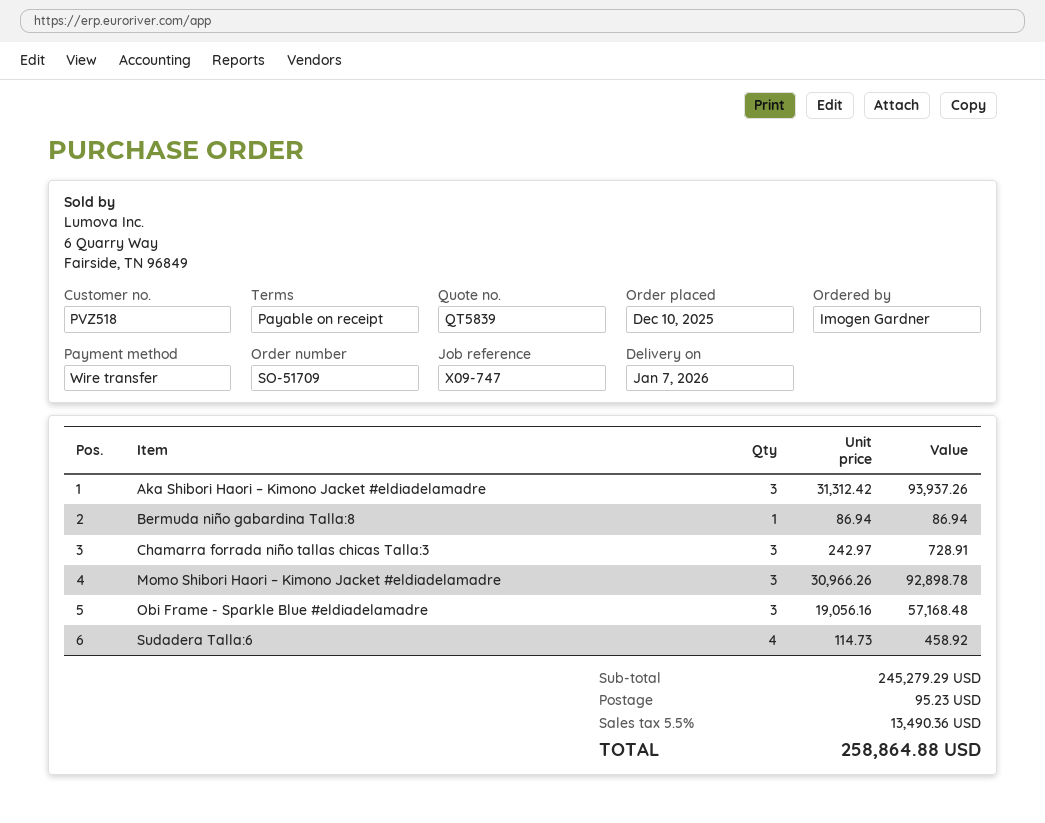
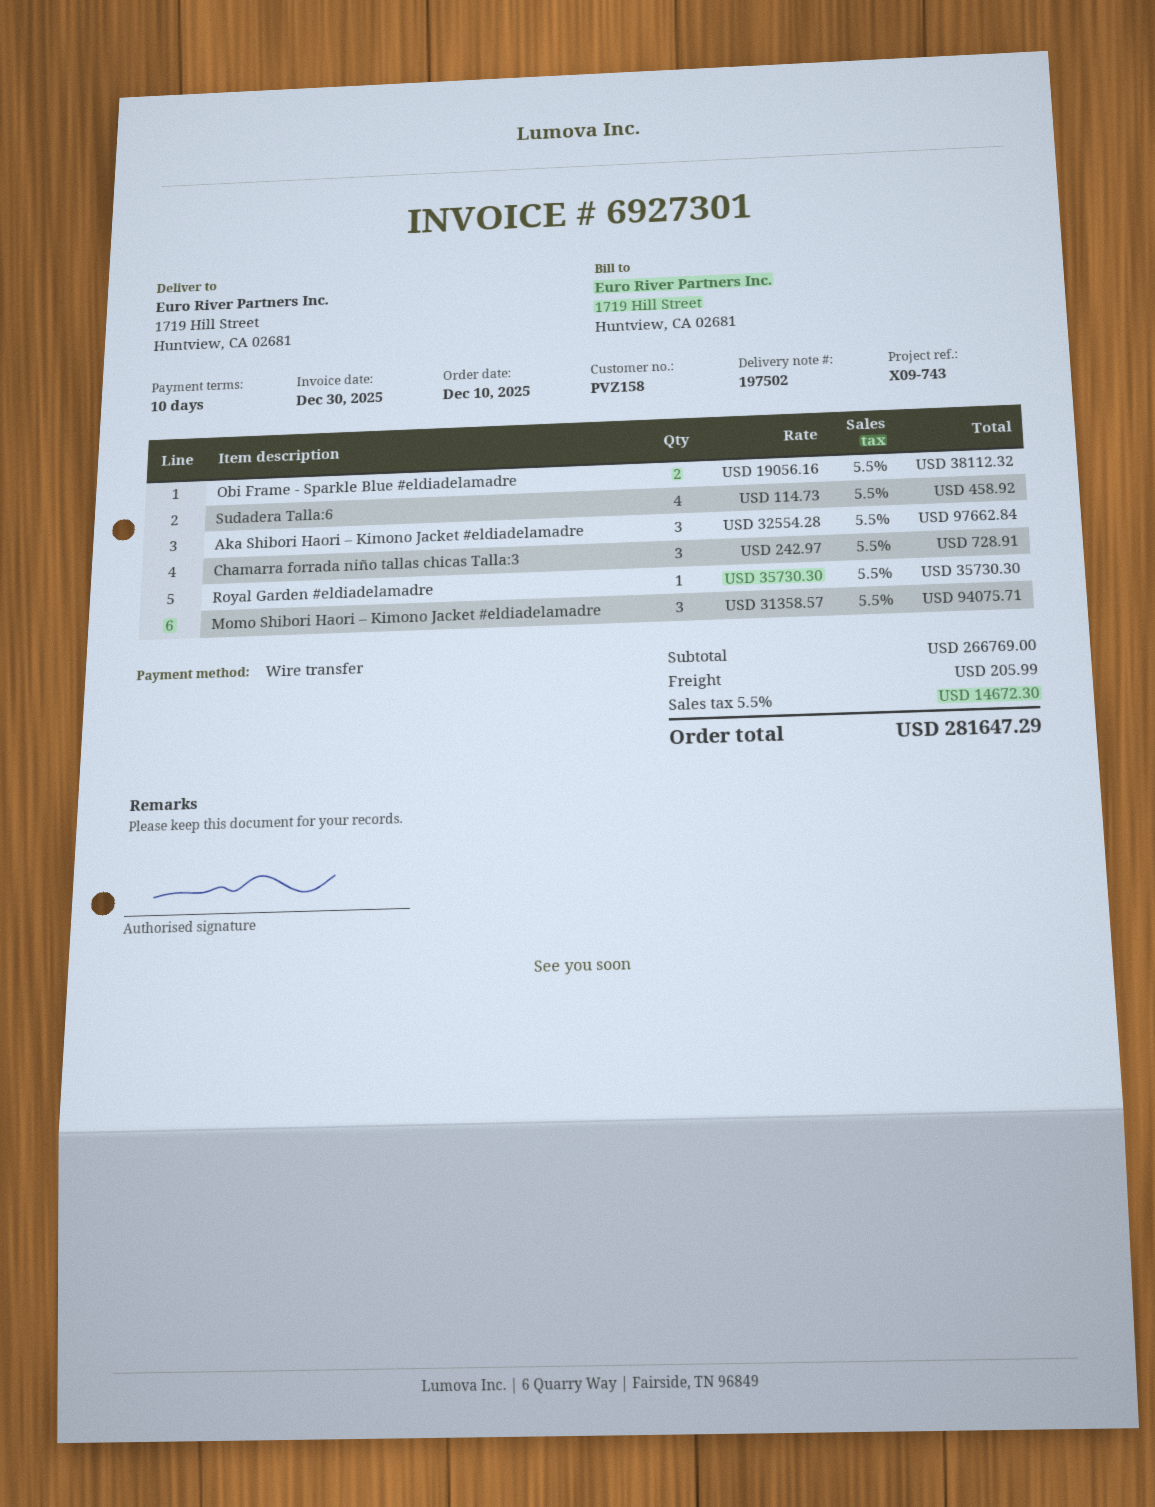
payment terms: on receipt -> 10 days
customer number: PVZ518 -> PVZ158
reference: X09-747 -> X09-743
Aka Shibori Haori – Kimono Jacket #eldiadelamadre: 3 x 31312.42 = 93937.26 -> 3 x 32554.28 = 97662.84
Bermuda niño gabardina Talla:8: 1 x 86.94 = 86.94 -> none
Momo Shibori Haori – Kimono Jacket #eldiadelamadre: 3 x 30966.26 = 92898.78 -> 3 x 31358.57 = 94075.71
Obi Frame - Sparkle Blue #eldiadelamadre: 3 x 19056.16 = 57168.48 -> 2 x 19056.16 = 38112.32
Royal Garden #eldiadelamadre: none -> 1 x 35730.30 = 35730.30
subtotal: 245279.29 -> 266769.00
shipping: 95.23 -> 205.99
tax: 5.5% = 13490.36 -> 5.5% = 14672.30
total: 258864.88 -> 281647.29

